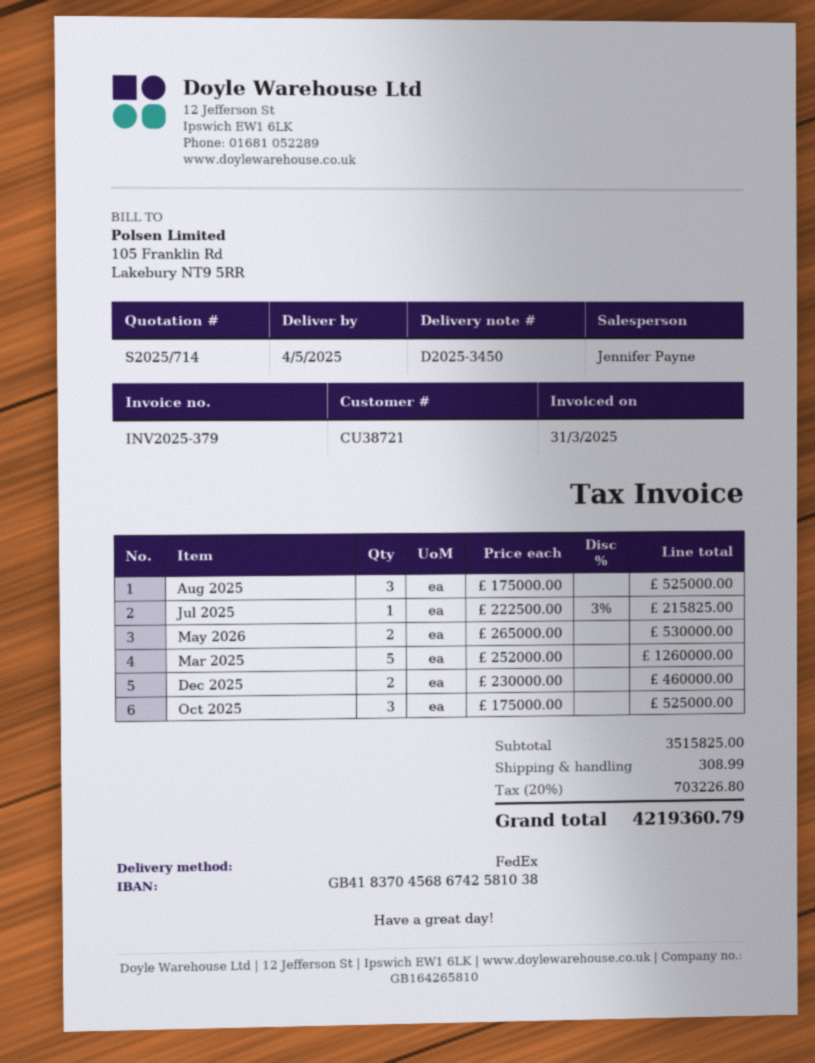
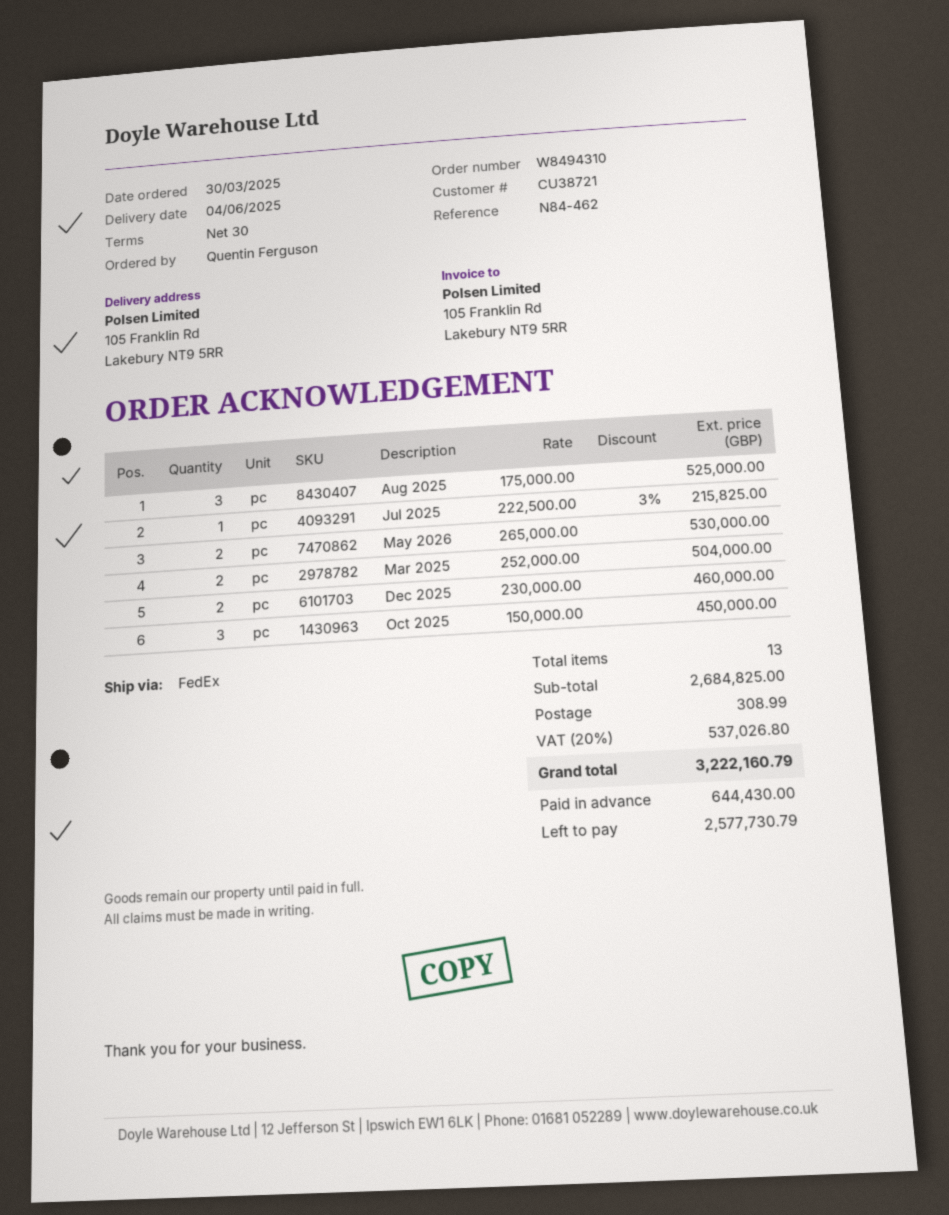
delivery date: 2025-05-04 -> 2025-06-04
Mar 2025: 5 x 252000.00 = 1260000.00 -> 2 x 252000.00 = 504000.00
Oct 2025: 3 x 175000.00 = 525000.00 -> 3 x 150000.00 = 450000.00
subtotal: 3515825.00 -> 2684825.00
tax: 20% = 703226.80 -> 20% = 537026.80
total: 4219360.79 -> 3222160.79

